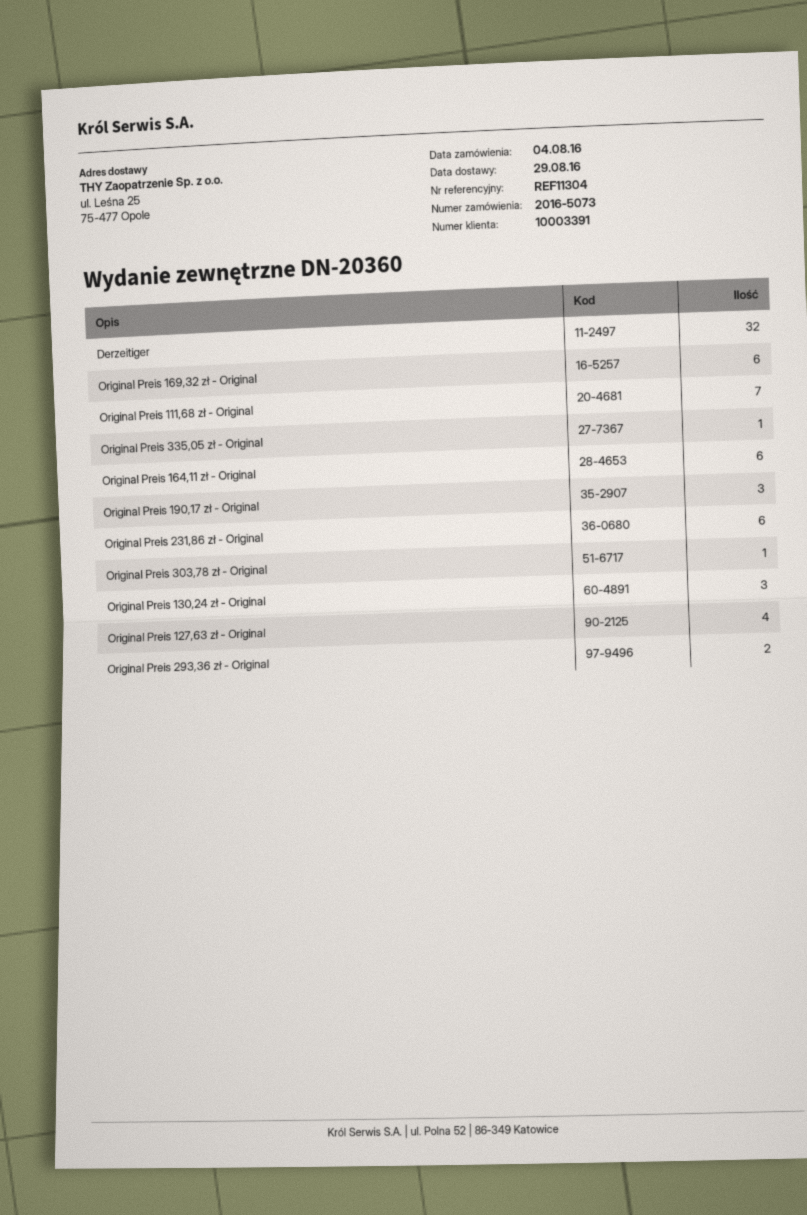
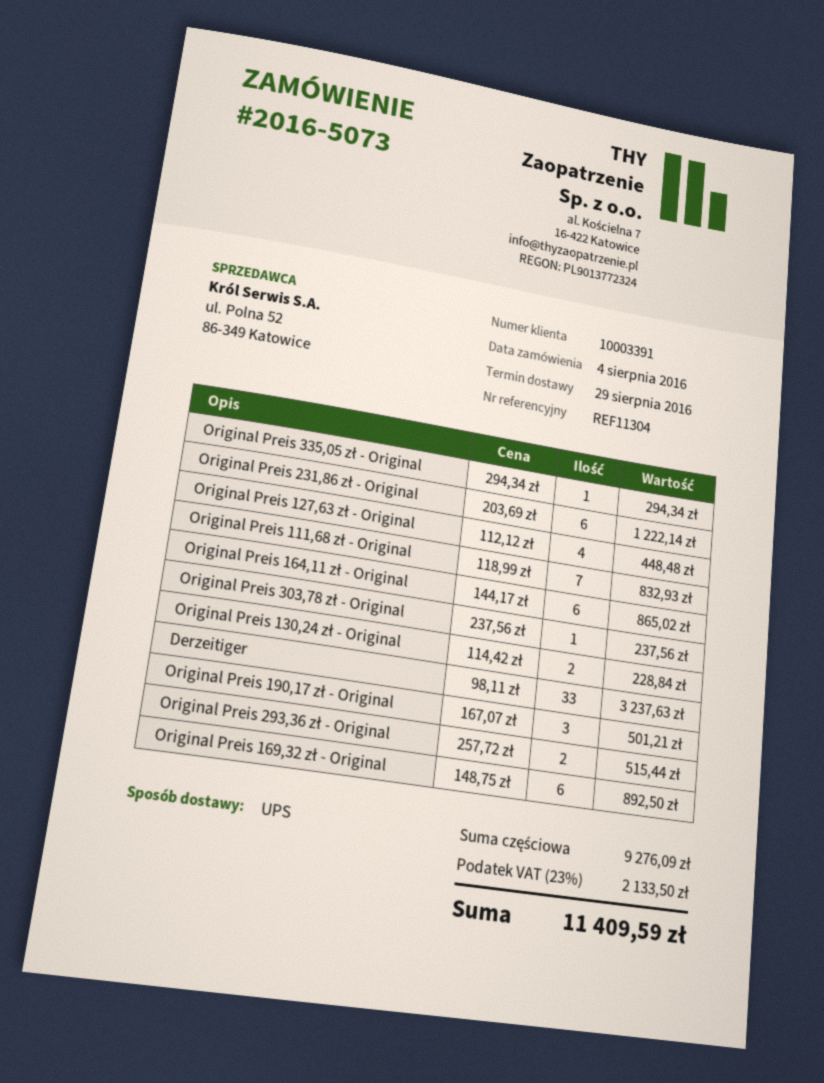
Derzeitiger: 32 -> 33
Original Preis 130,24 zł - Original: 3 -> 2

